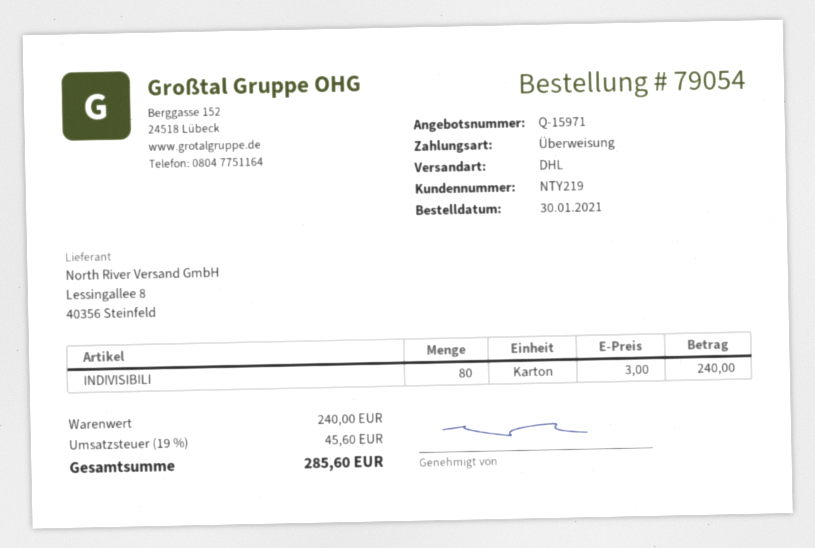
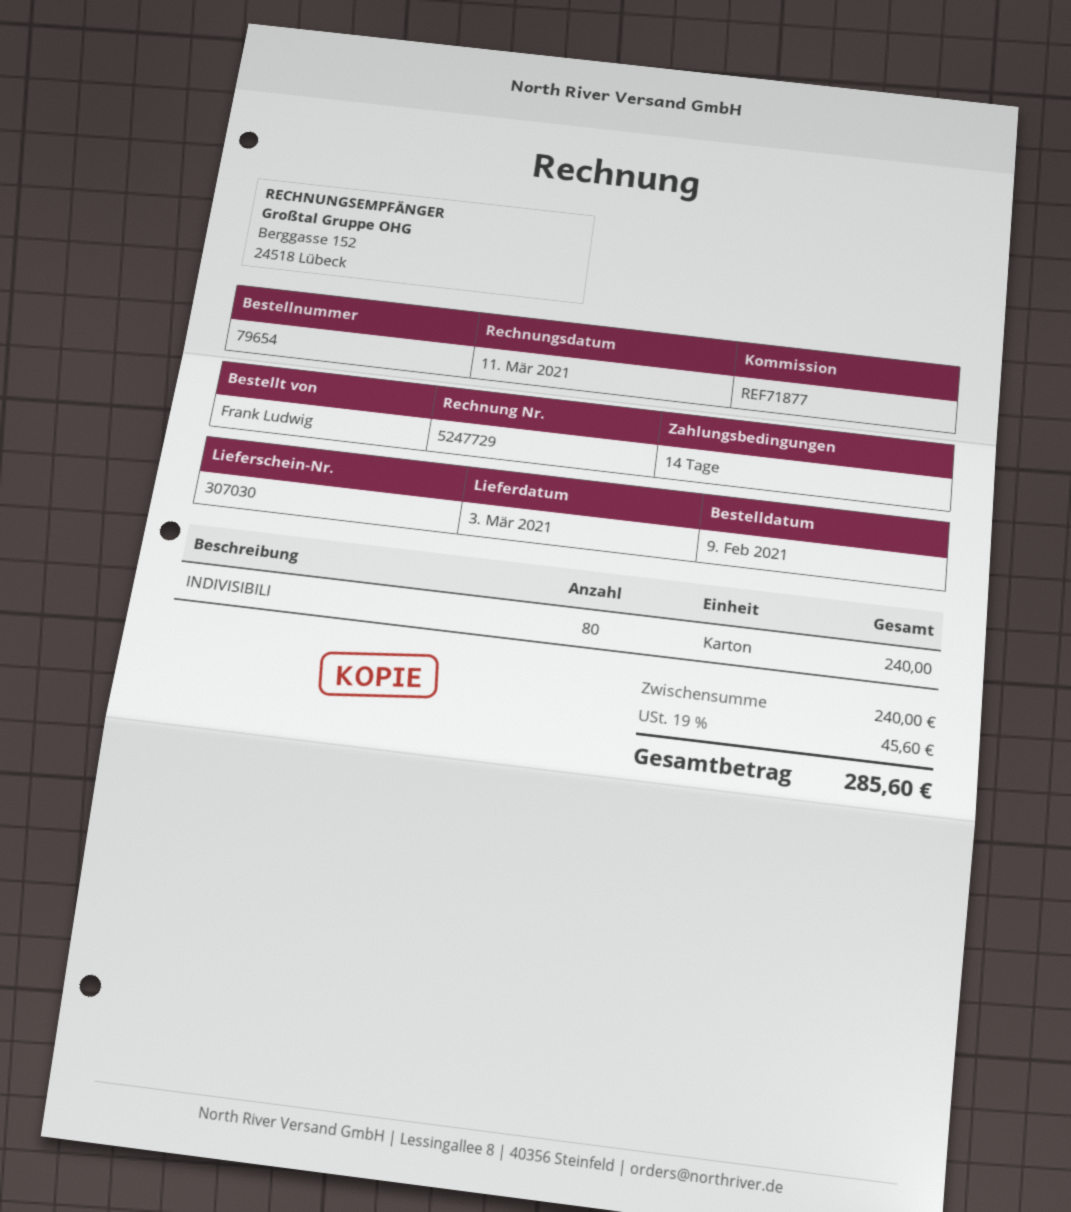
order number: 79054 -> 79654
order date: 2021-01-30 -> 2021-02-09

